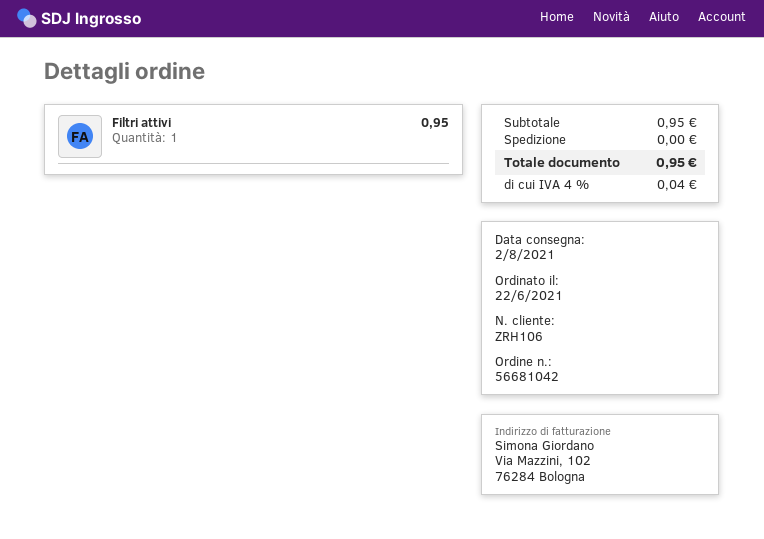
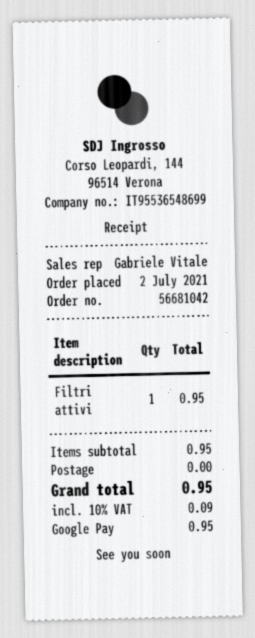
order date: 2021-06-22 -> 2021-07-02
tax: 4% = 0.04 -> 10% = 0.09

